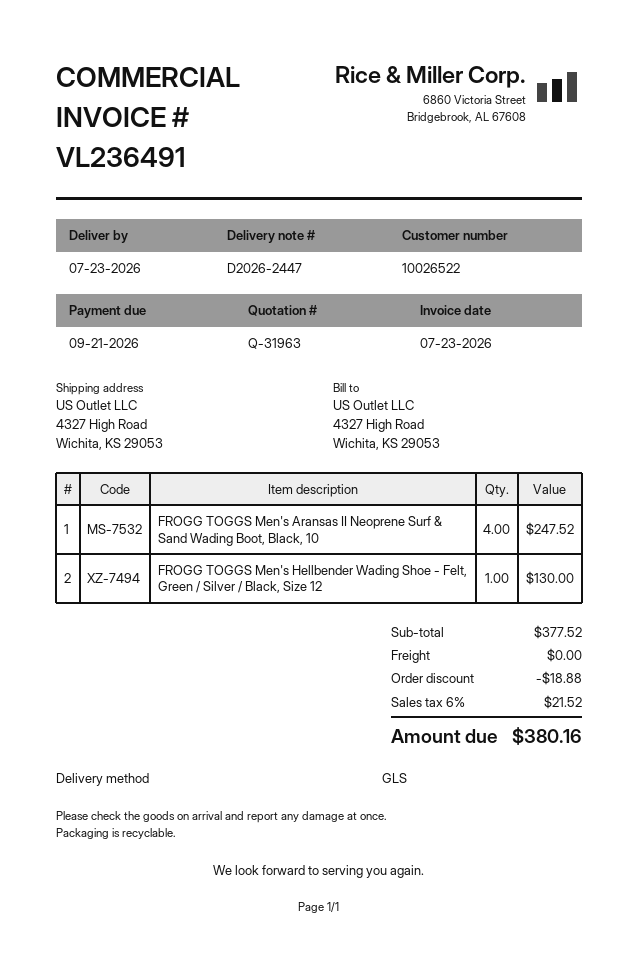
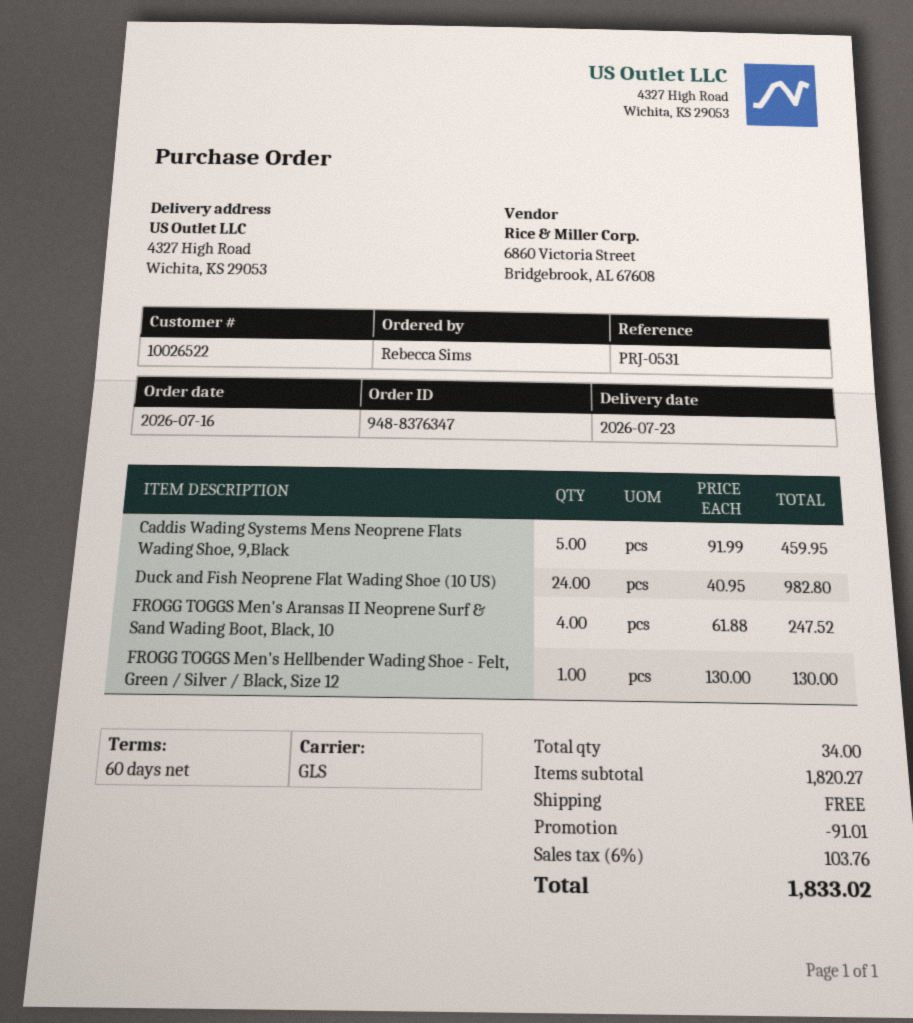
Caddis Wading Systems Mens Neoprene Flats Wading Shoe, 9,Black: none -> 5 for 459.95
Duck and Fish Neoprene Flat Wading Shoe (10 US): none -> 24 for 982.80
subtotal: 377.52 -> 1820.27
discount: 18.88 -> 91.01
tax: 6% = 21.52 -> 6% = 103.76
total: 380.16 -> 1833.02

